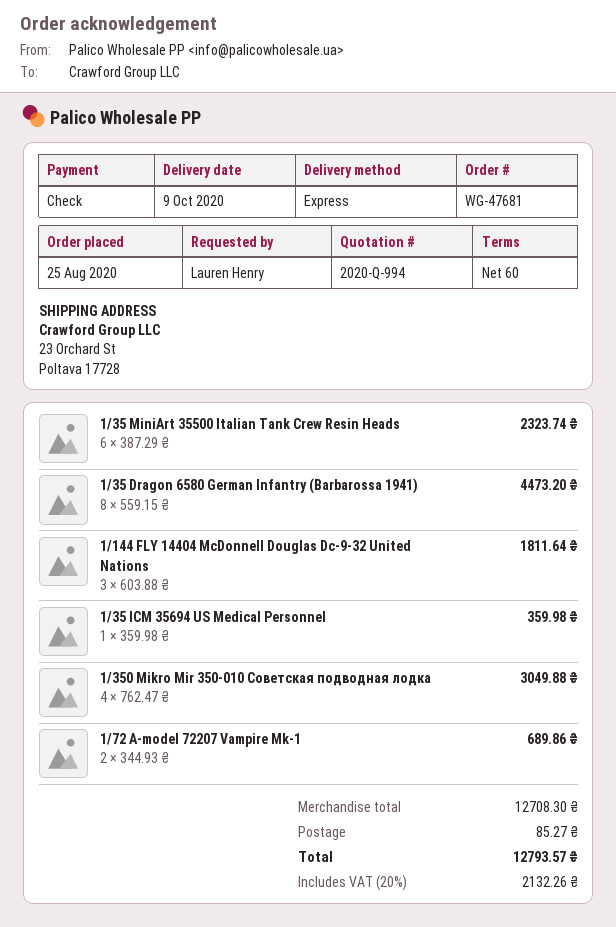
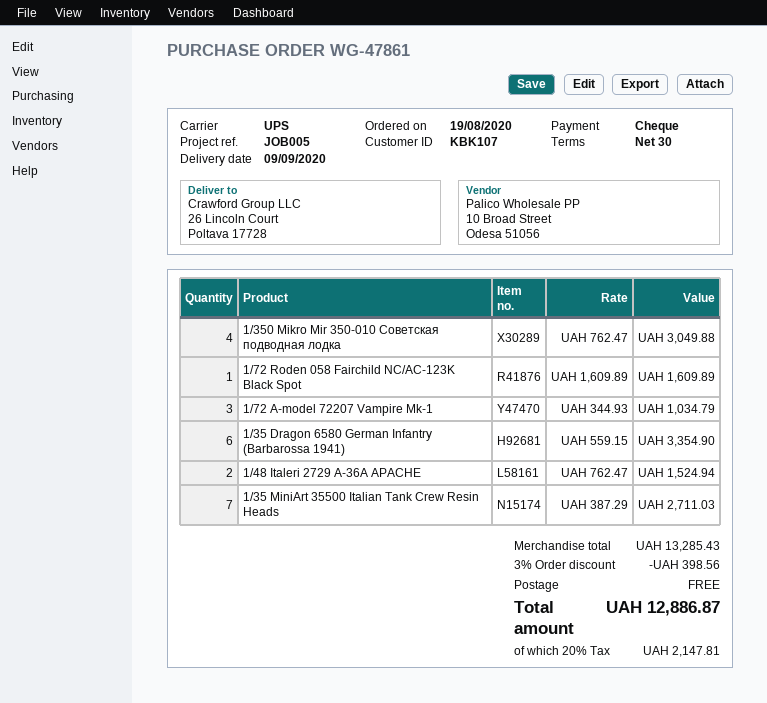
order number: WG-47681 -> WG-47861
order date: 2020-08-25 -> 2020-08-19
delivery date: 2020-10-09 -> 2020-09-09
payment terms: 60 days -> 30 days
shipping method: express -> UPS
ship to: 23 Orchard St, Poltava 17728 -> 26 Lincoln Court, Poltava 17728
1/35 MiniArt 35500 Italian Tank Crew Resin Heads: 6 x 387.29 = 2323.74 -> 7 x 387.29 = 2711.03
1/35 Dragon 6580 German Infantry (Barbarossa 1941): 8 x 559.15 = 4473.20 -> 6 x 559.15 = 3354.90
1/144 FLY 14404 McDonnell Douglas Dc-9-32 United Nations: 3 x 603.88 = 1811.64 -> none
1/35 ICM 35694 US Medical Personnel: 1 x 359.98 = 359.98 -> none
1/72 A-model 72207 Vampire Mk-1: 2 x 344.93 = 689.86 -> 3 x 344.93 = 1034.79
1/72 Roden 058 Fairchild NC/AC-123K Black Spot: none -> 1 x 1609.89 = 1609.89
1/48 Italeri 2729 A-36A APACHE: none -> 2 x 762.47 = 1524.94
subtotal: 12708.30 -> 13285.43
discount: none -> 3% = 398.56
shipping: 85.27 -> 0.00
tax: 20% = 2132.26 -> 20% = 2147.81
total: 12793.57 -> 12886.87

